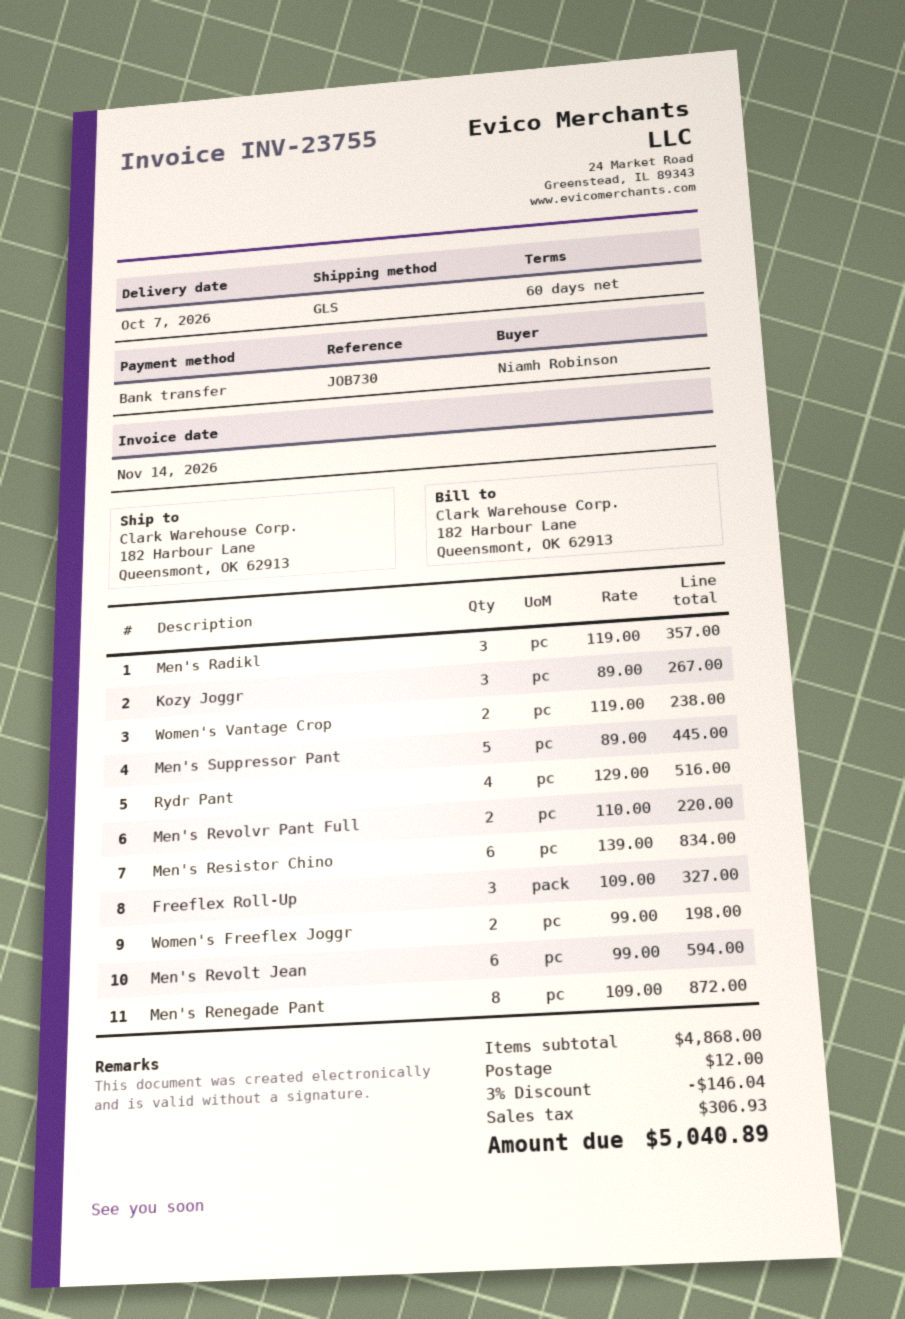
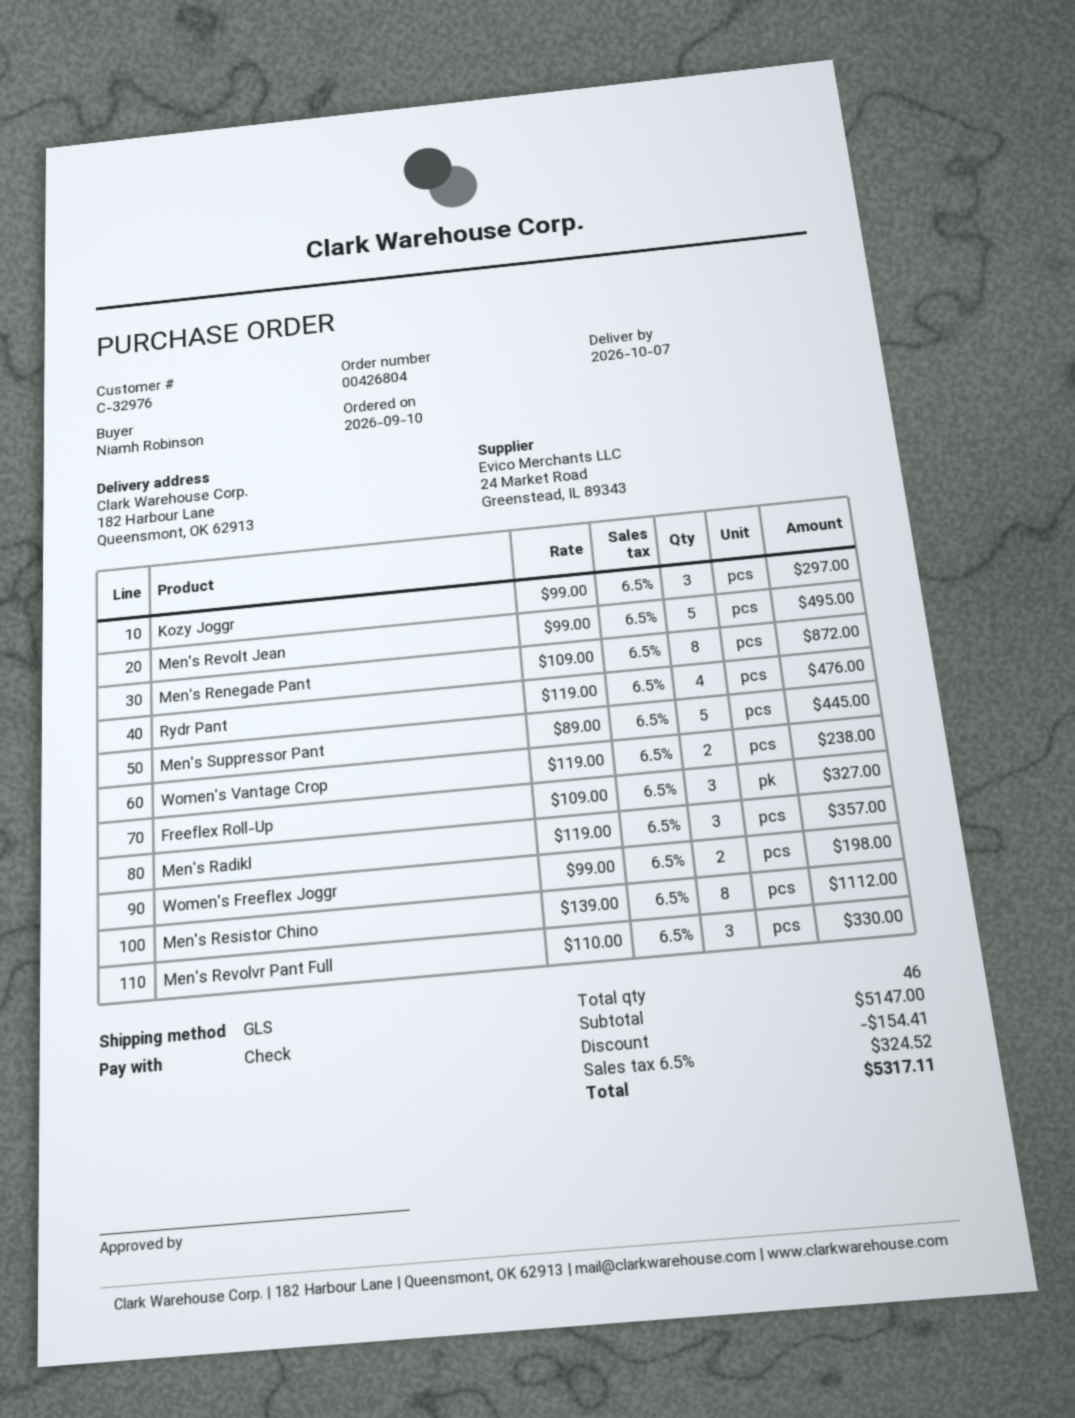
payment method: bank transfer -> cheque
Kozy Joggr: 3 x 89.00 = 267.00 -> 3 x 99.00 = 297.00
Rydr Pant: 4 x 129.00 = 516.00 -> 4 x 119.00 = 476.00
Men's Revolvr Pant Full: 2 x 110.00 = 220.00 -> 3 x 110.00 = 330.00
Men's Resistor Chino: 6 x 139.00 = 834.00 -> 8 x 139.00 = 1112.00
Men's Revolt Jean: 6 x 99.00 = 594.00 -> 5 x 99.00 = 495.00
subtotal: 4868.00 -> 5147.00
discount: 146.04 -> 154.41
shipping: 12.00 -> none
tax: 306.93 -> 324.52
total: 5040.89 -> 5317.11

